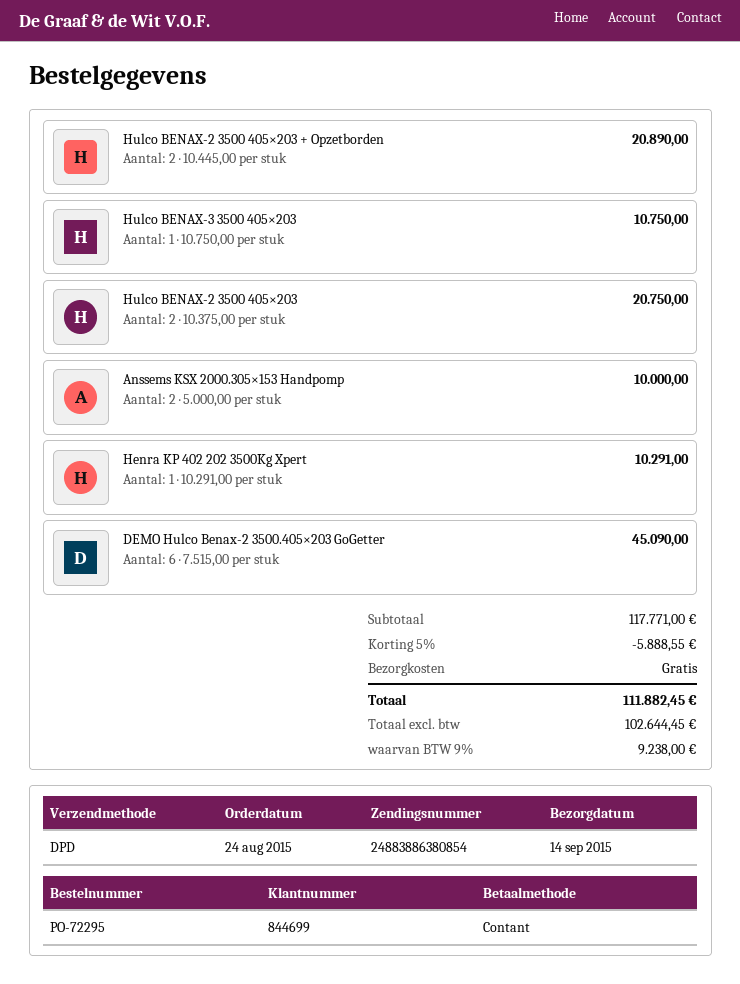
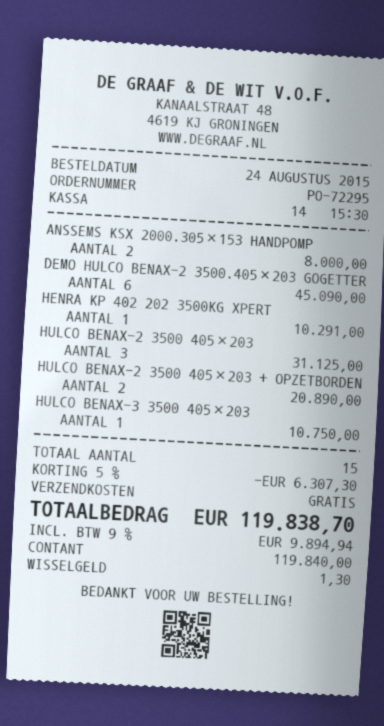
Hulco BENAX-2 3500 405×203: 2 for 20750.00 -> 3 for 31125.00
Anssems KSX 2000.305×153 Handpomp: 2 for 10000.00 -> 2 for 8000.00
discount: 5% = 5888.55 -> 5% = 6307.30
tax: 9% = 9238.00 -> 9% = 9894.94
total: 111882.45 -> 119838.70

